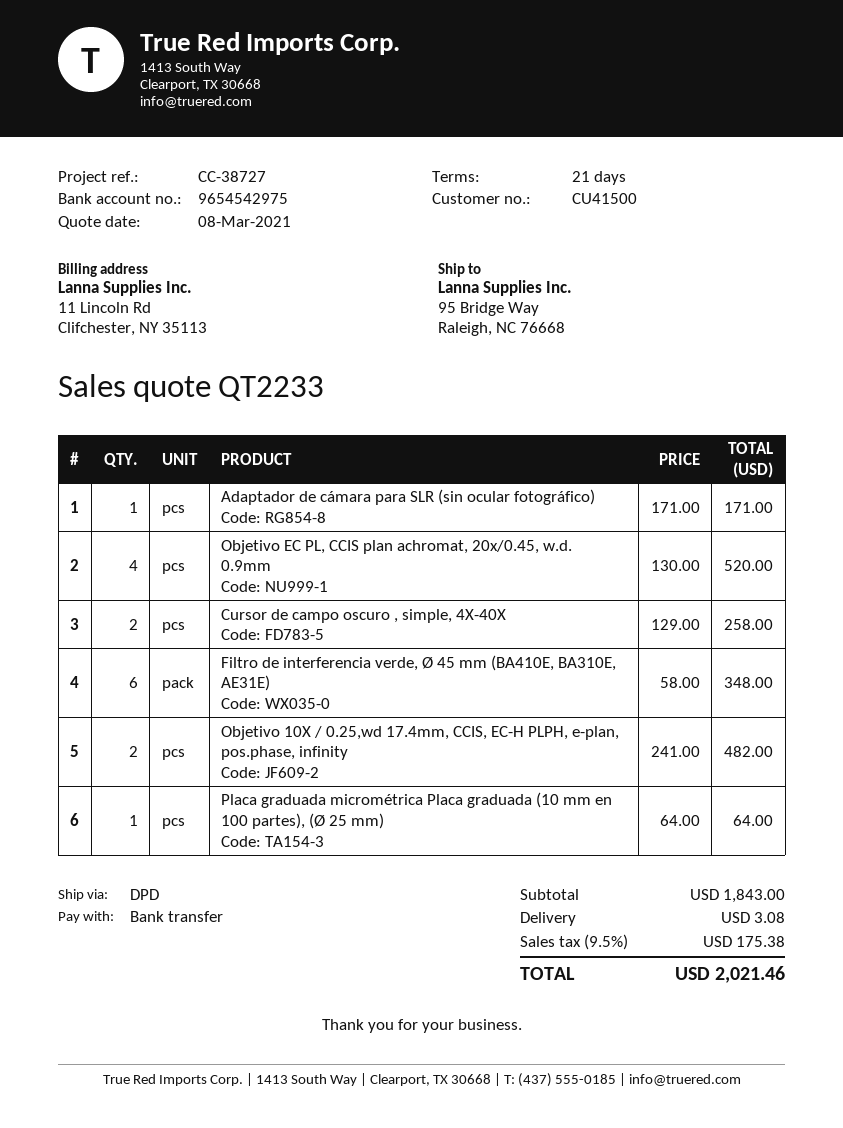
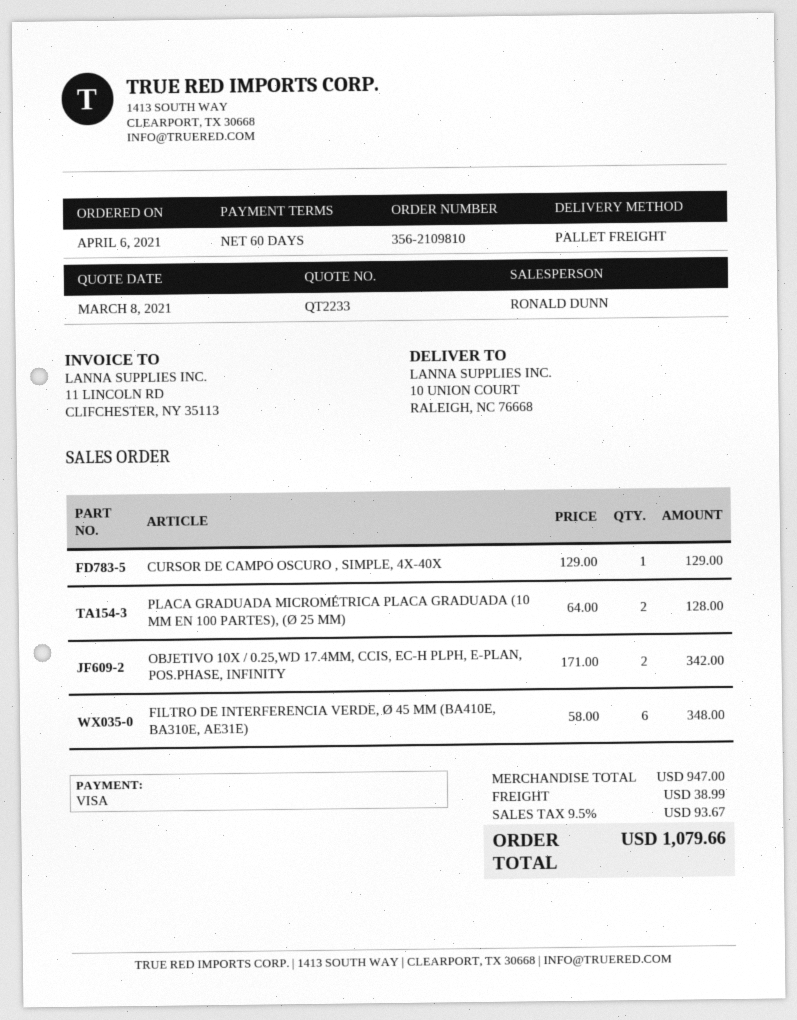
payment terms: 21 days -> 60 days
payment method: bank transfer -> Visa
shipping method: DPD -> pallet freight
ship to: 95 Bridge Way, Raleigh, NC 76668 -> 10 UNION COURT, RALEIGH, NC 76668
Adaptador de cámara para SLR (sin ocular fotográfico): 1 x 171.00 = 171.00 -> none
Objetivo EC PL, CCIS plan achromat, 20x/0.45, w.d. 0.9mm: 4 x 130.00 = 520.00 -> none
Cursor de campo oscuro , simple, 4X-40X: 2 x 129.00 = 258.00 -> 1 x 129.00 = 129.00
Objetivo 10X / 0.25,wd 17.4mm, CCIS, EC-H PLPH, e-plan, pos.phase, infinity: 2 x 241.00 = 482.00 -> 2 x 171.00 = 342.00
Placa graduada micrométrica Placa graduada (10 mm en 100 partes), (Ø 25 mm): 1 x 64.00 = 64.00 -> 2 x 64.00 = 128.00
subtotal: 1843.00 -> 947.00
shipping: 3.08 -> 38.99
tax: 9.5% = 175.38 -> 9.5% = 93.67
total: 2021.46 -> 1079.66

